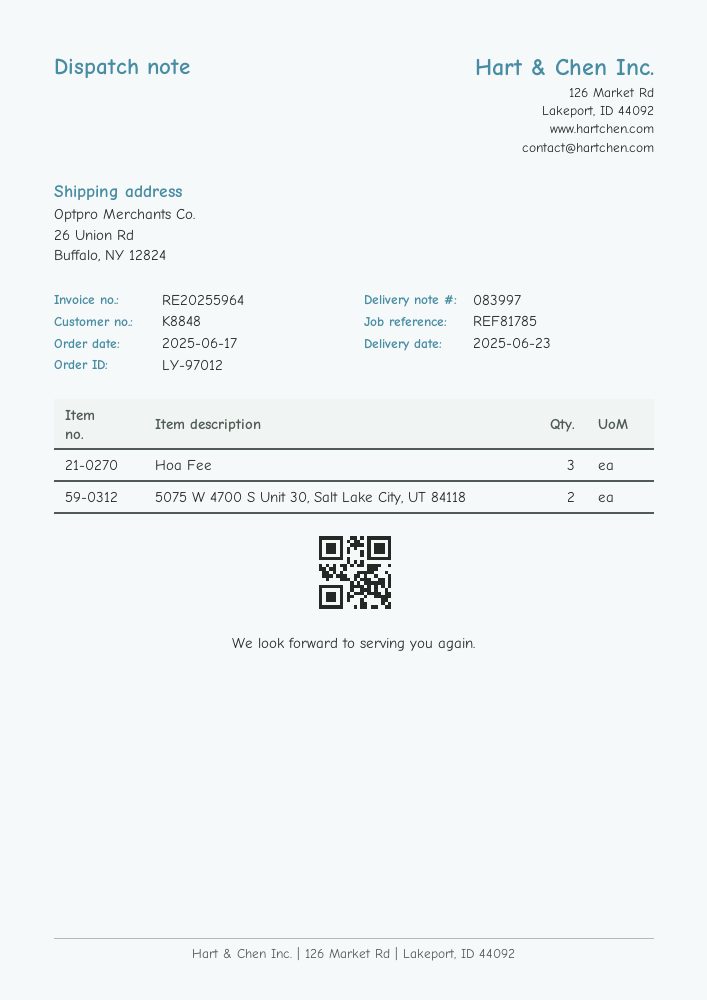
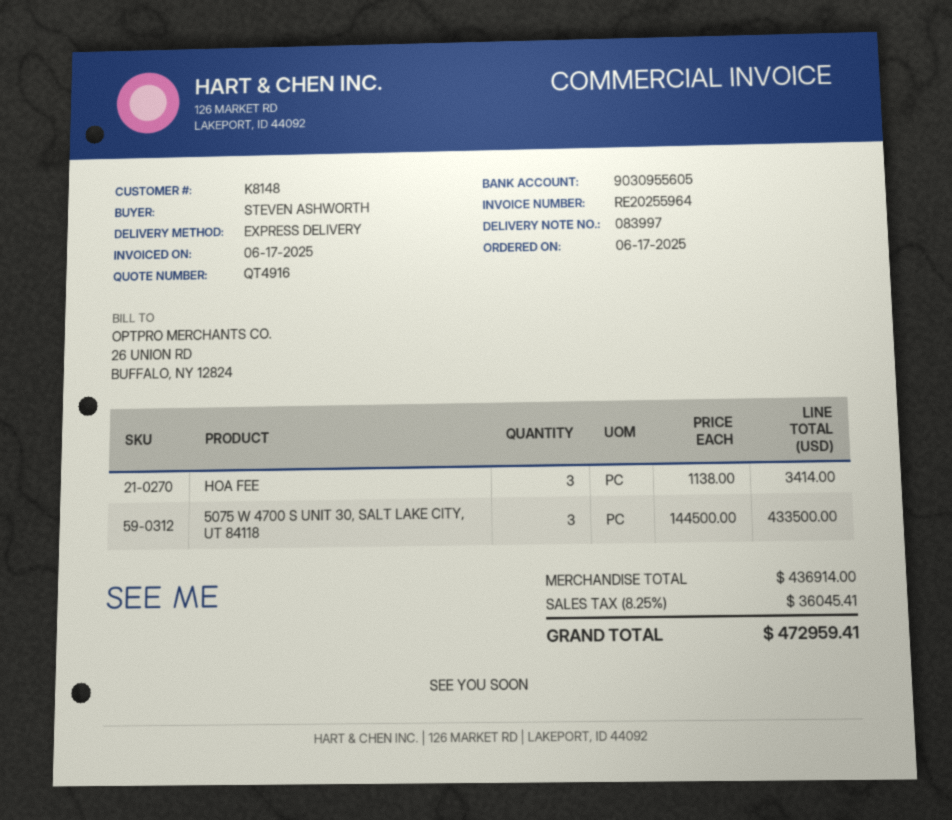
customer number: K8848 -> K8148
5075 W 4700 S Unit 30, Salt Lake City, UT 84118: 2 -> 3

